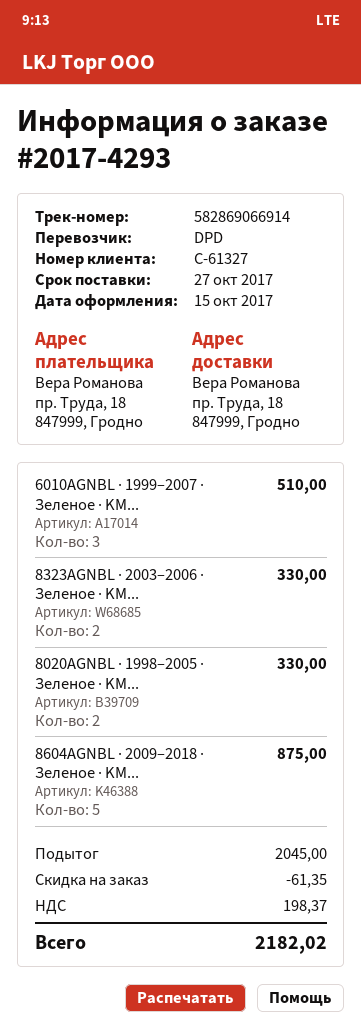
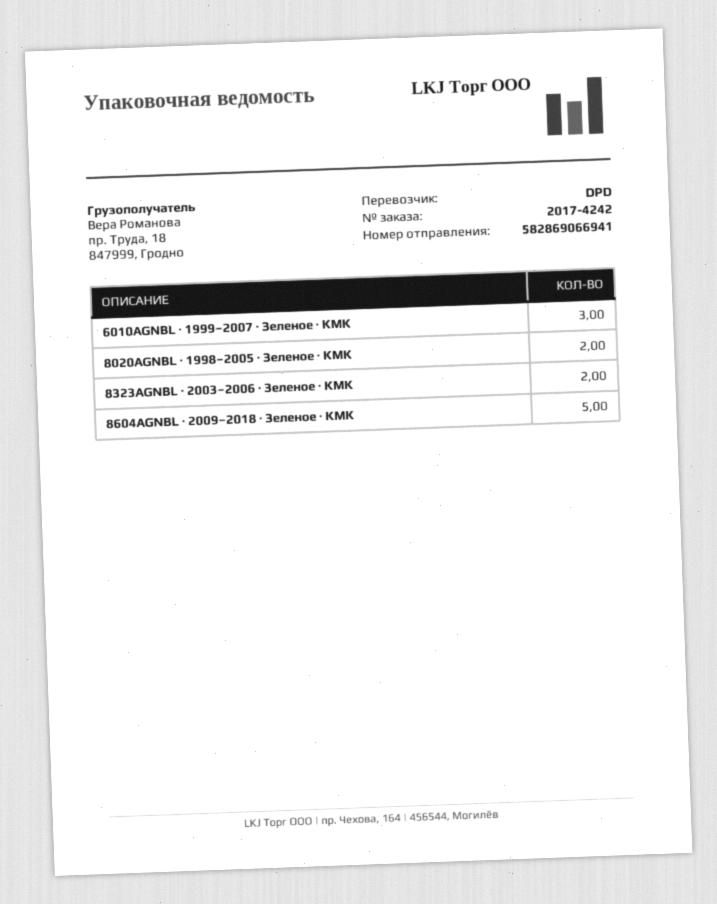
order number: 2017-4293 -> 2017-4242
tracking number: 582869066914 -> 582869066941

